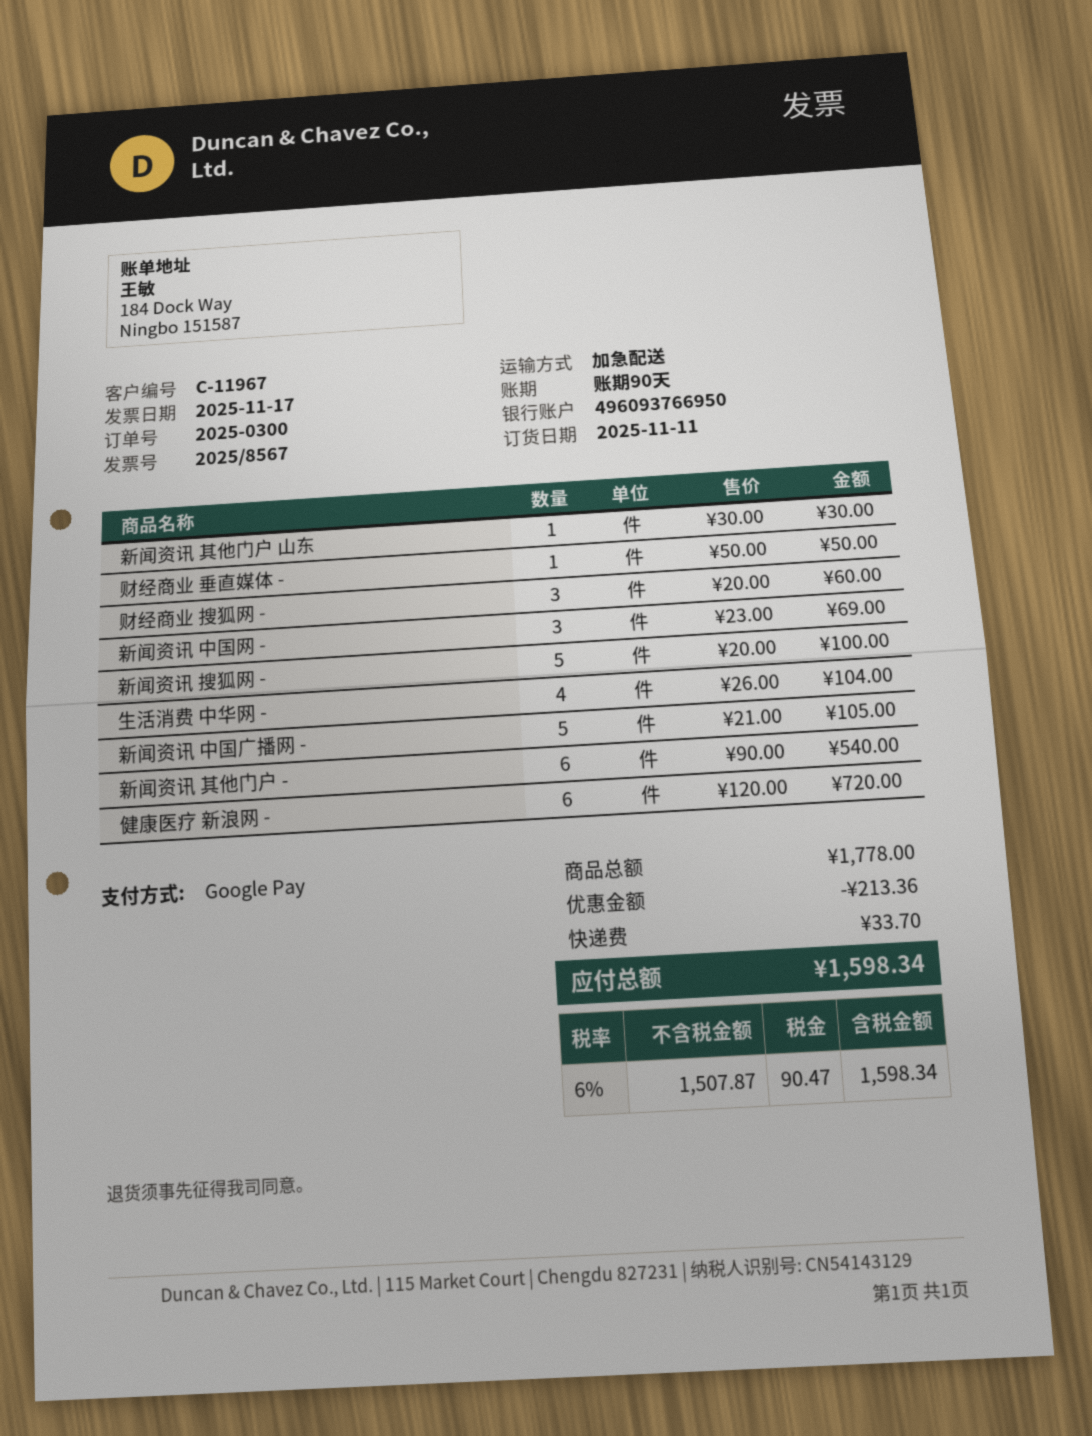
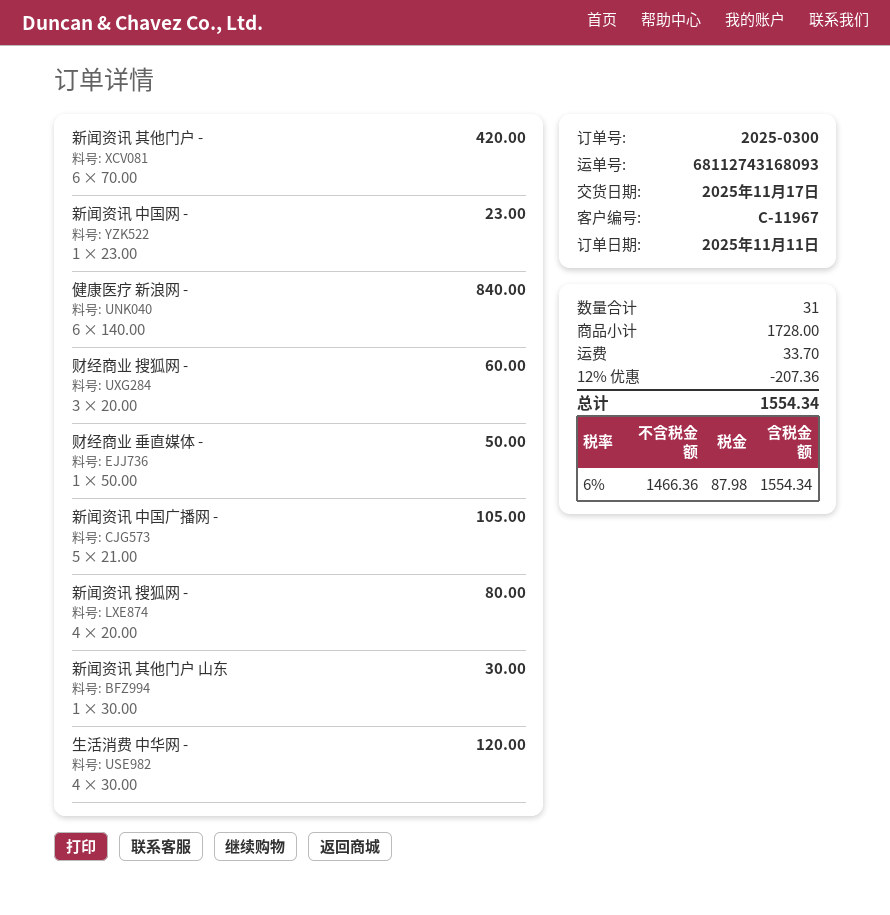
新闻资讯 中国网 -: 3 x 23.00 = 69.00 -> 1 x 23.00 = 23.00
新闻资讯 搜狐网 -: 5 x 20.00 = 100.00 -> 4 x 20.00 = 80.00
生活消费 中华网 -: 4 x 26.00 = 104.00 -> 4 x 30.00 = 120.00
新闻资讯 其他门户 -: 6 x 90.00 = 540.00 -> 6 x 70.00 = 420.00
健康医疗 新浪网 -: 6 x 120.00 = 720.00 -> 6 x 140.00 = 840.00
subtotal: 1778.00 -> 1728.00
discount: 213.36 -> 207.36
net: 1507.87 -> 1466.36
tax: 6% = 90.47 -> 6% = 87.98
total: 1598.34 -> 1554.34

